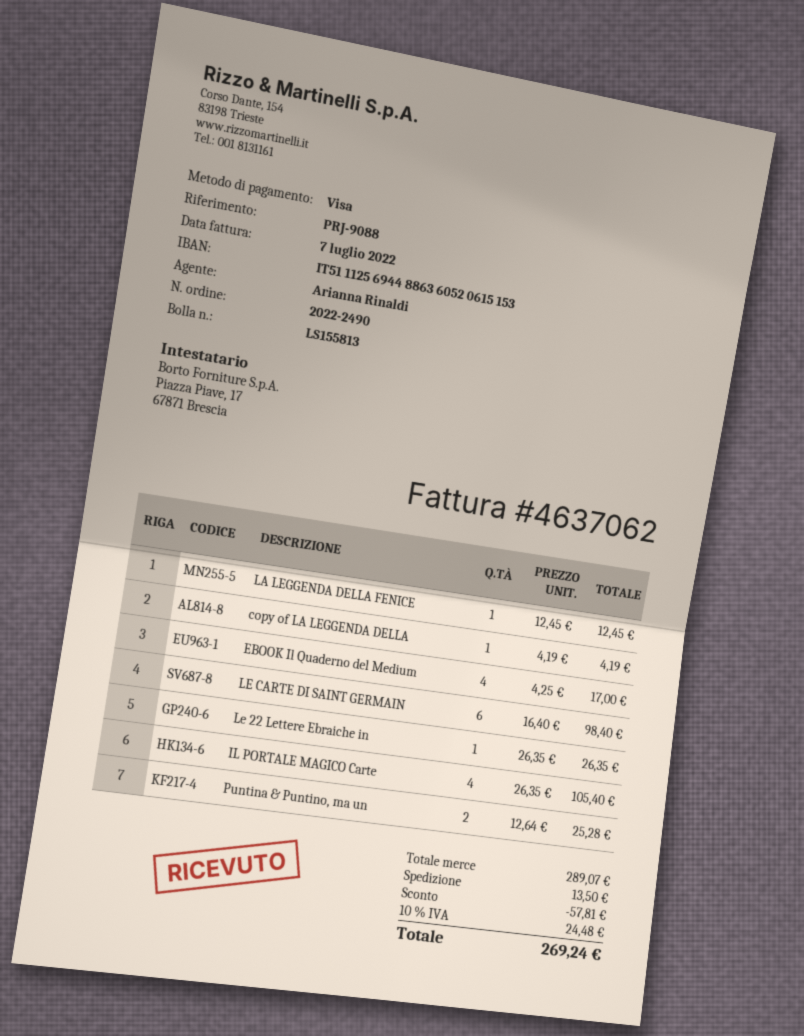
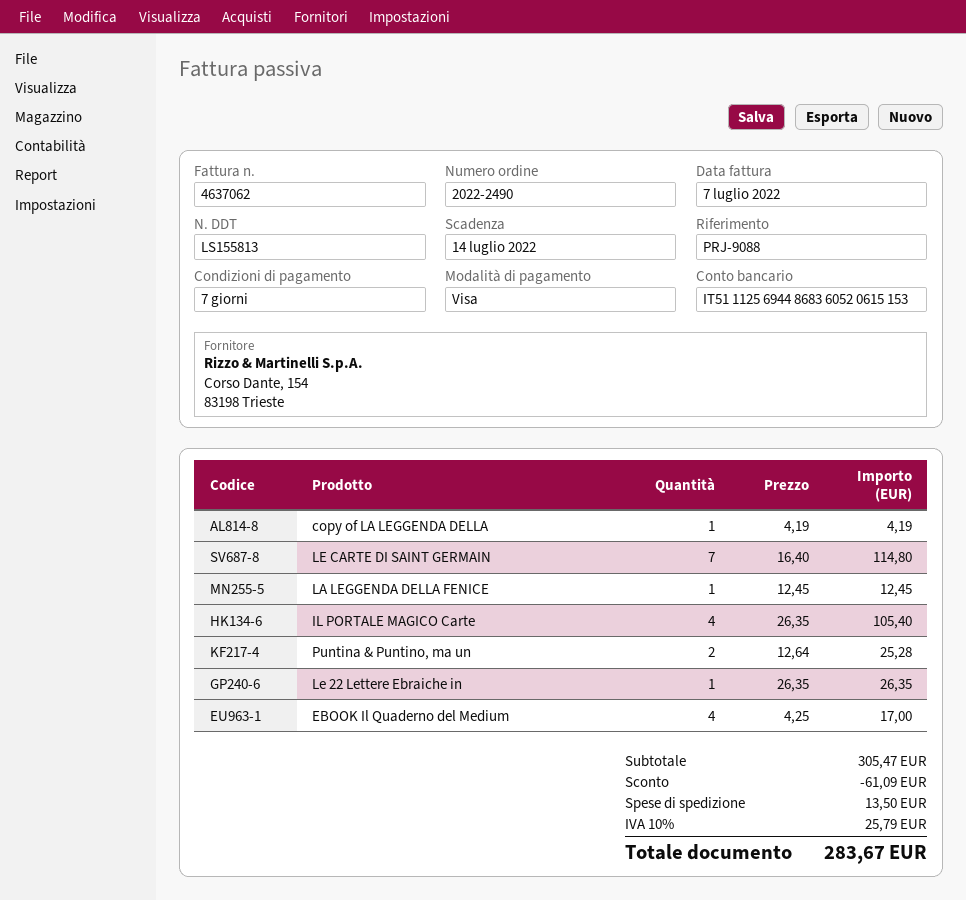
bank account: IT5111256944886360520615153 -> IT5111256944868360520615153
LE CARTE DI SAINT GERMAIN: 6 x 16.40 = 98.40 -> 7 x 16.40 = 114.80
subtotal: 289.07 -> 305.47
discount: 57.81 -> 61.09
tax: 10% = 24.48 -> 10% = 25.79
total: 269.24 -> 283.67

